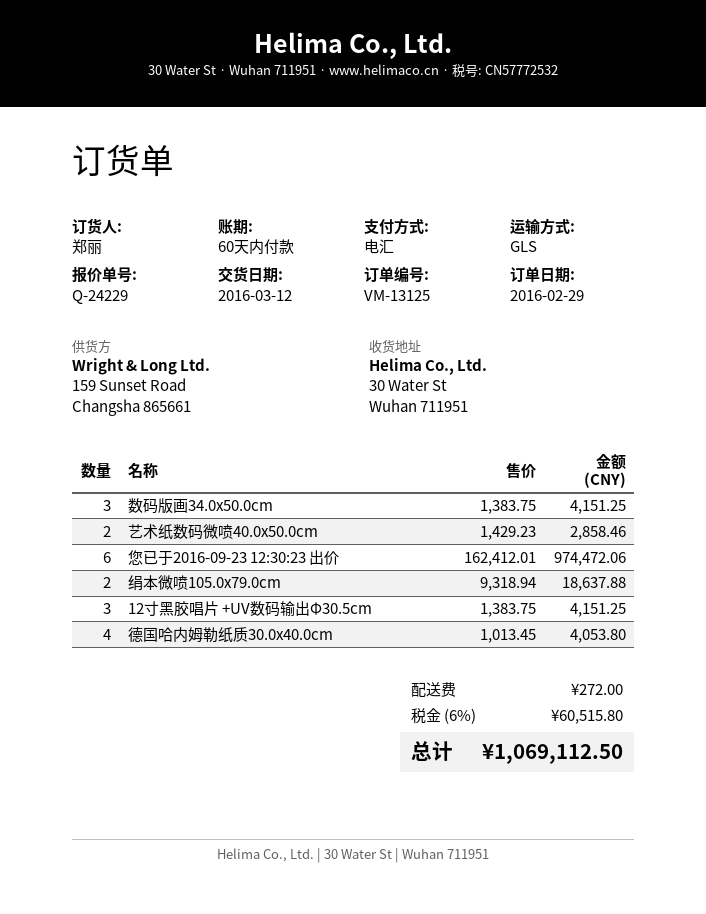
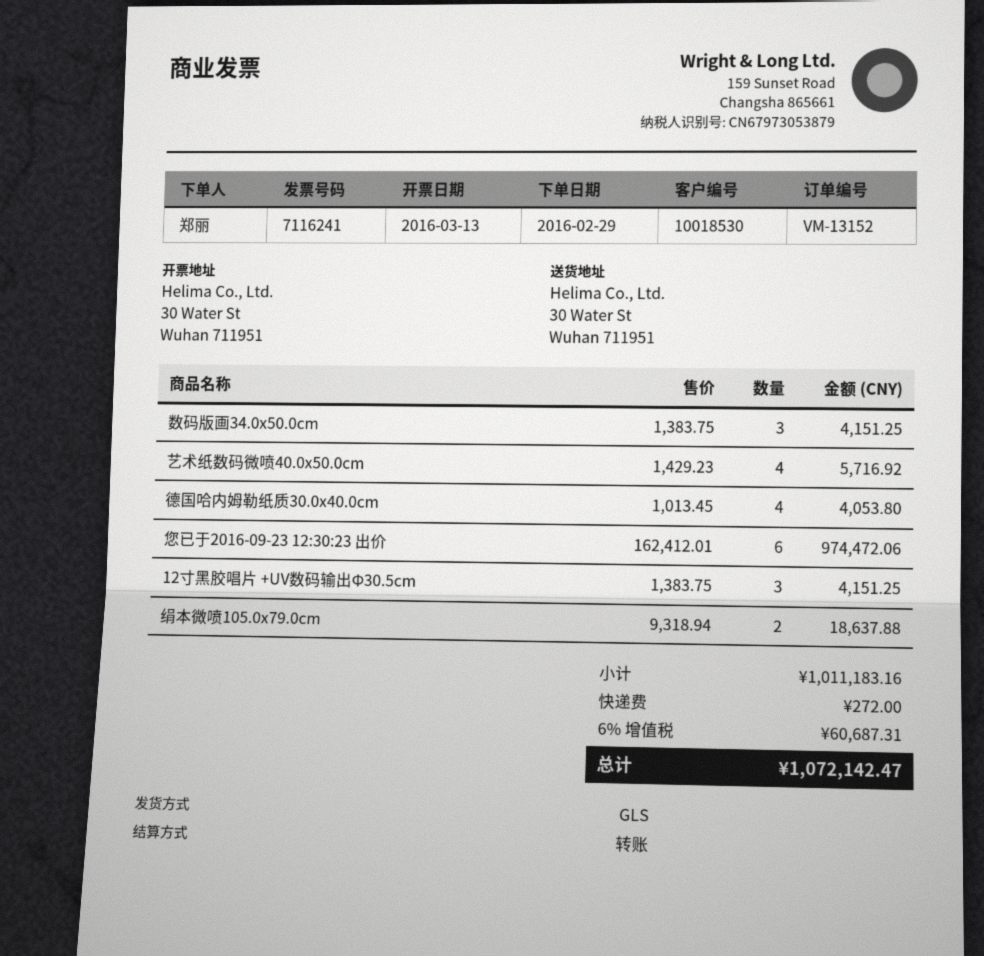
order number: VM-13125 -> VM-13152
艺术纸数码微喷40.0x50.0cm: 2 x 1429.23 = 2858.46 -> 4 x 1429.23 = 5716.92
tax: 6% = 60515.80 -> 6% = 60687.31
total: 1069112.50 -> 1072142.47

